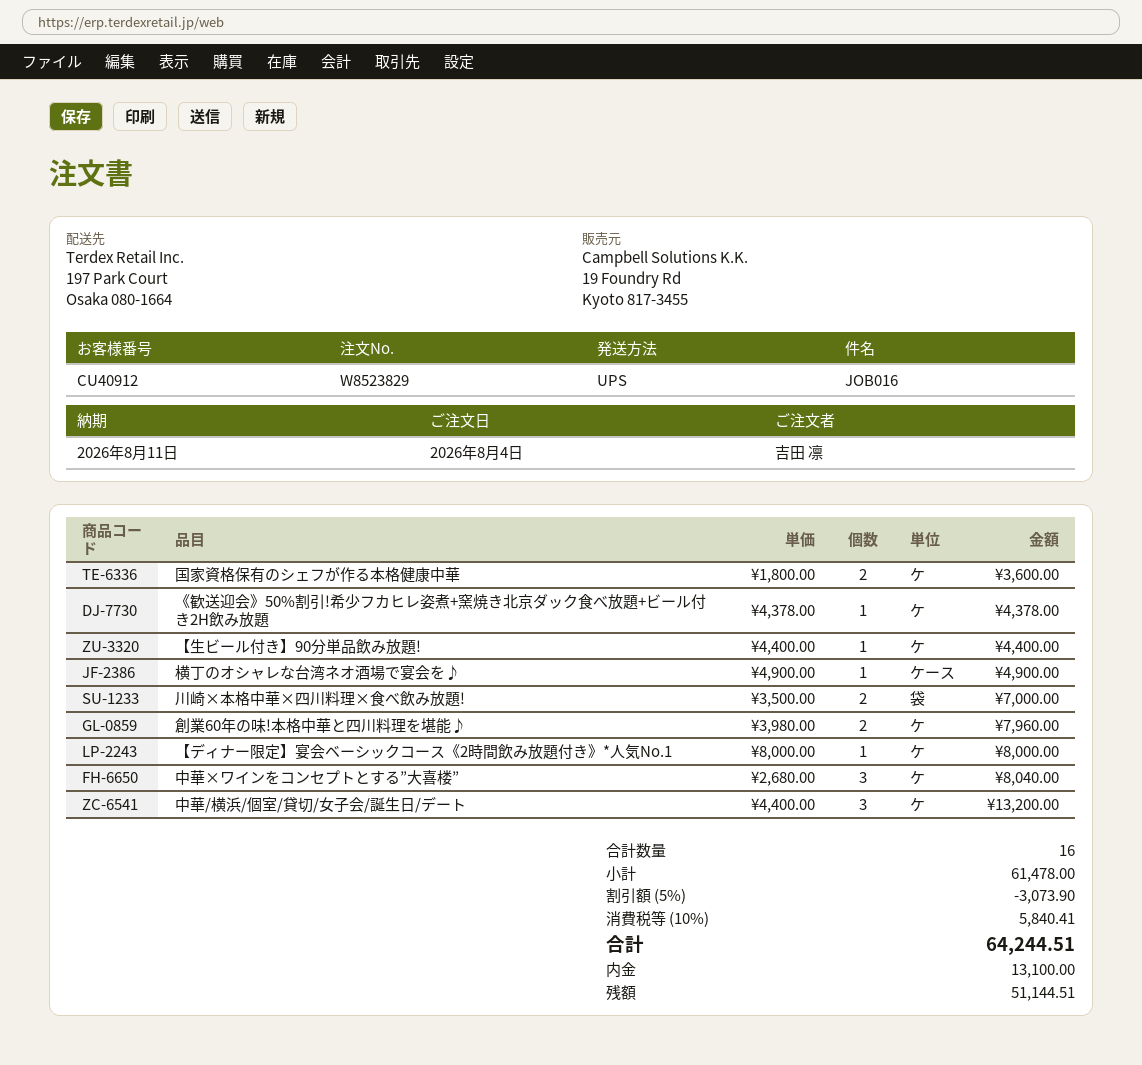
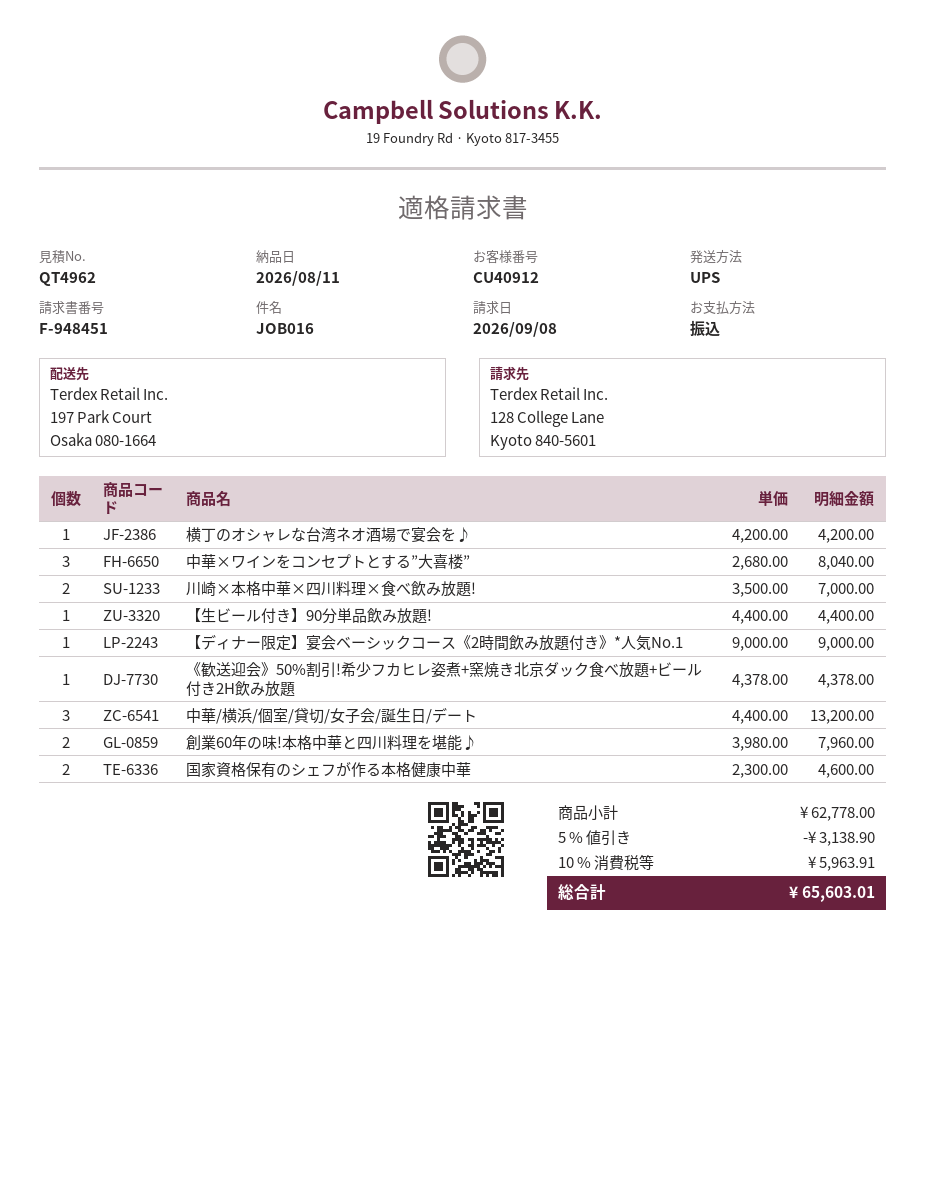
国家資格保有のシェフが作る本格健康中華: 2 x 1800.00 = 3600.00 -> 2 x 2300.00 = 4600.00
横丁のオシャレな台湾ネオ酒場で宴会を♪: 1 x 4900.00 = 4900.00 -> 1 x 4200.00 = 4200.00
【ディナー限定】宴会ベーシックコース《2時間飲み放題付き》*人気No.1: 1 x 8000.00 = 8000.00 -> 1 x 9000.00 = 9000.00
subtotal: 61478.00 -> 62778.00
discount: 5% = 3073.90 -> 5% = 3138.90
tax: 10% = 5840.41 -> 10% = 5963.91
total: 64244.51 -> 65603.01

